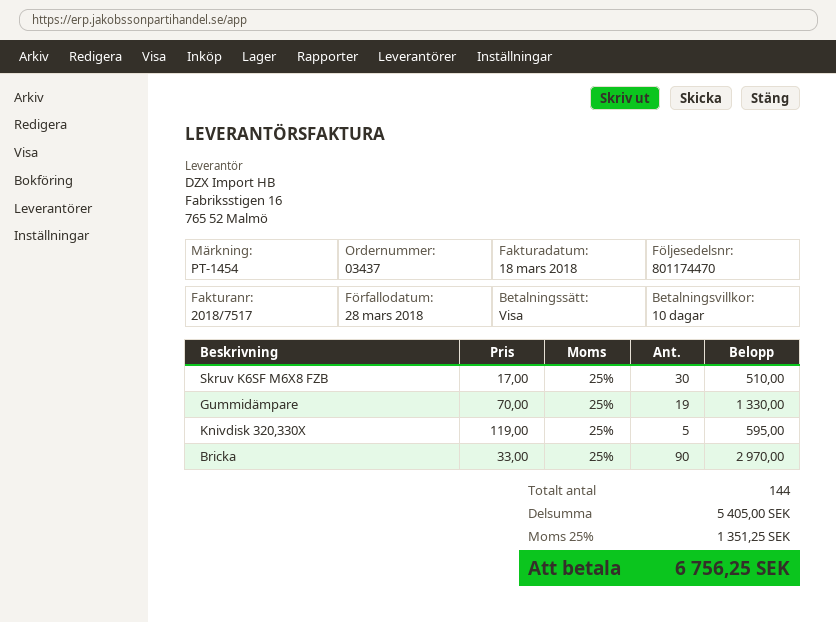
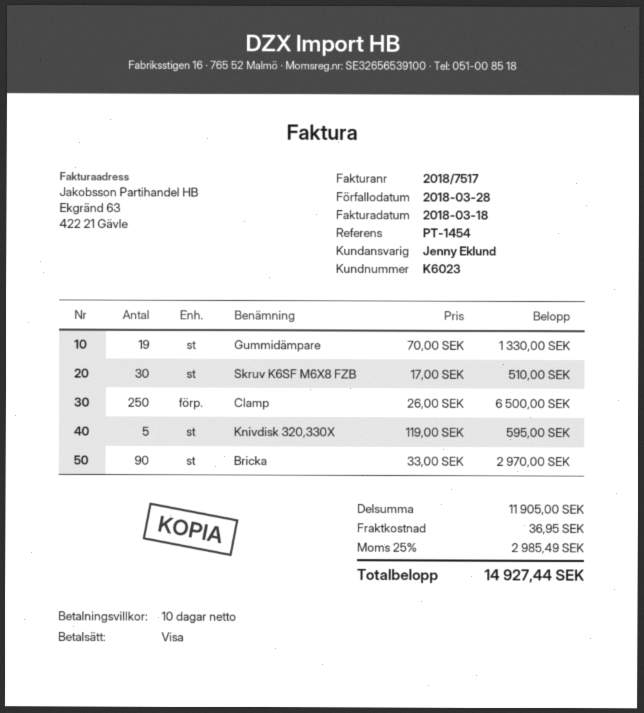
Clamp: none -> 250 x 26.00 = 6500.00
subtotal: 5405.00 -> 11905.00
shipping: none -> 36.95
tax: 25% = 1351.25 -> 25% = 2985.49
total: 6756.25 -> 14927.44

